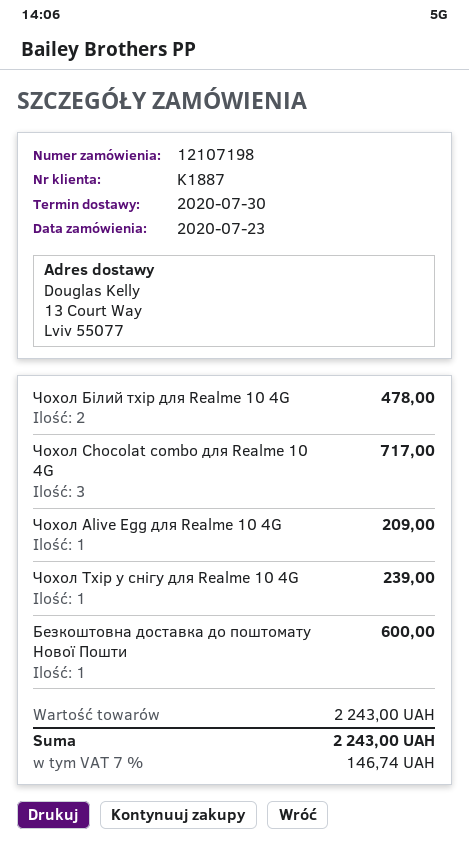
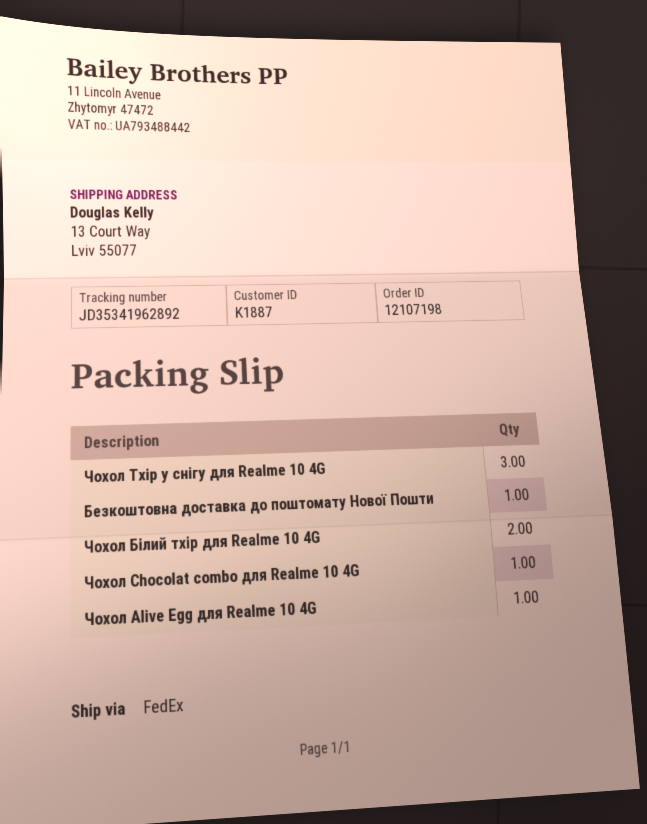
Чохол Chocolat combo для Realme 10 4G: 3 -> 1
Чохол Тхір у снігу для Realme 10 4G: 1 -> 3

